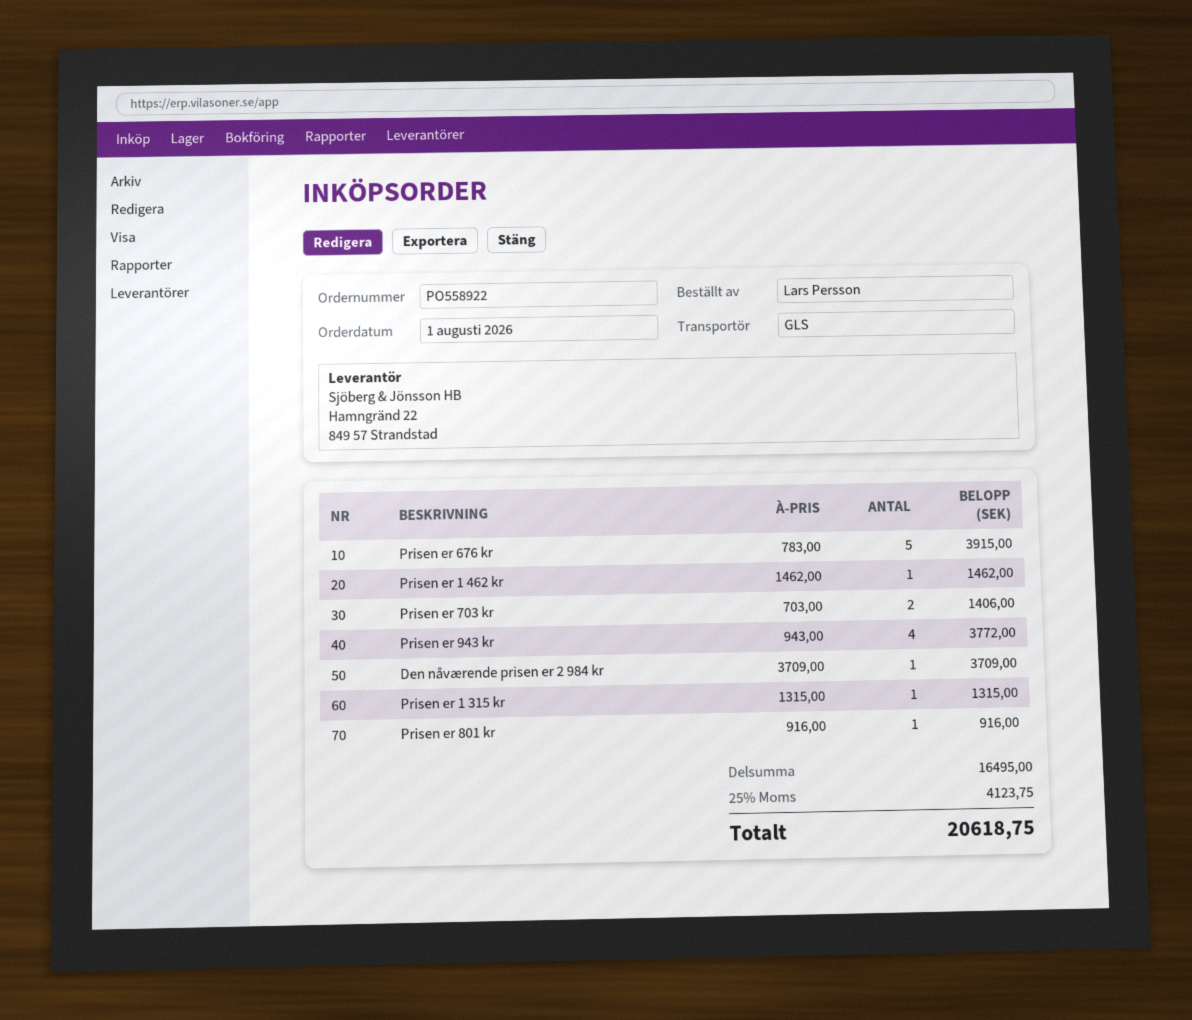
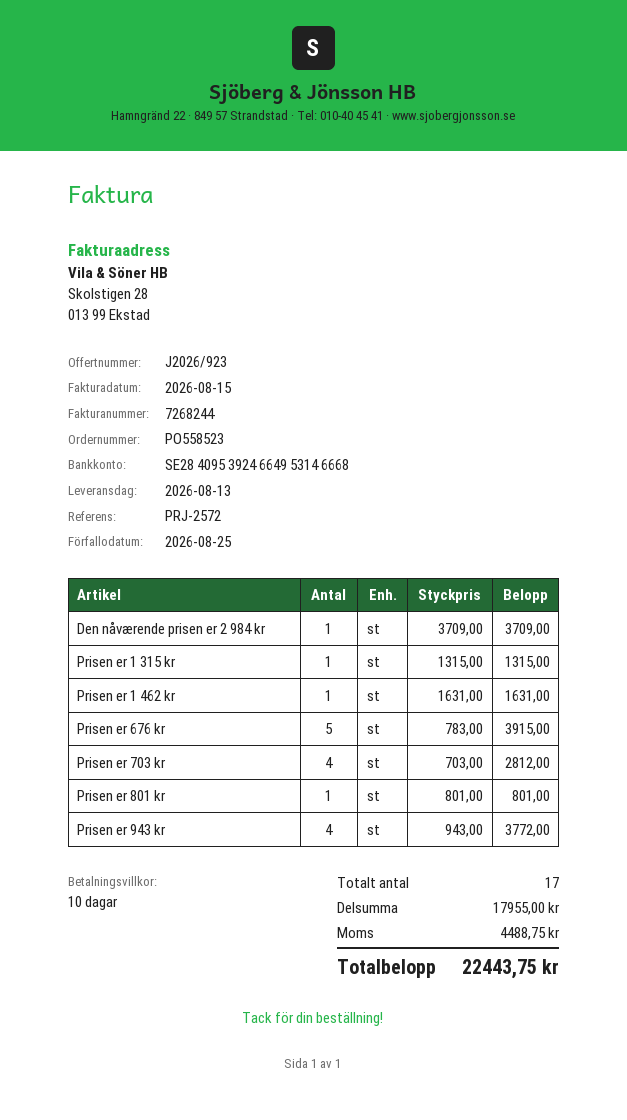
order number: PO558922 -> PO558523
Prisen er 1 462 kr: 1 x 1462.00 = 1462.00 -> 1 x 1631.00 = 1631.00
Prisen er 703 kr: 2 x 703.00 = 1406.00 -> 4 x 703.00 = 2812.00
Prisen er 801 kr: 1 x 916.00 = 916.00 -> 1 x 801.00 = 801.00
subtotal: 16495.00 -> 17955.00
tax: 4123.75 -> 4488.75
total: 20618.75 -> 22443.75

